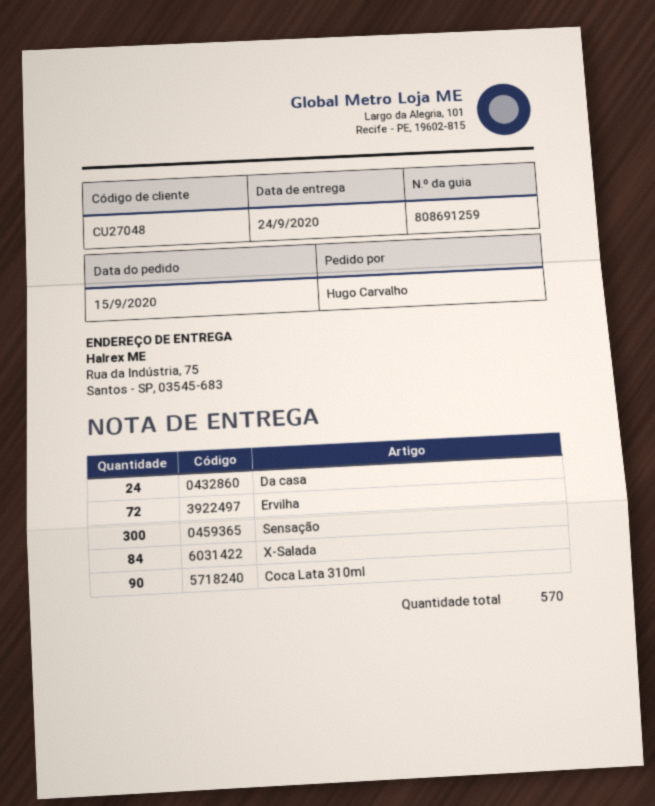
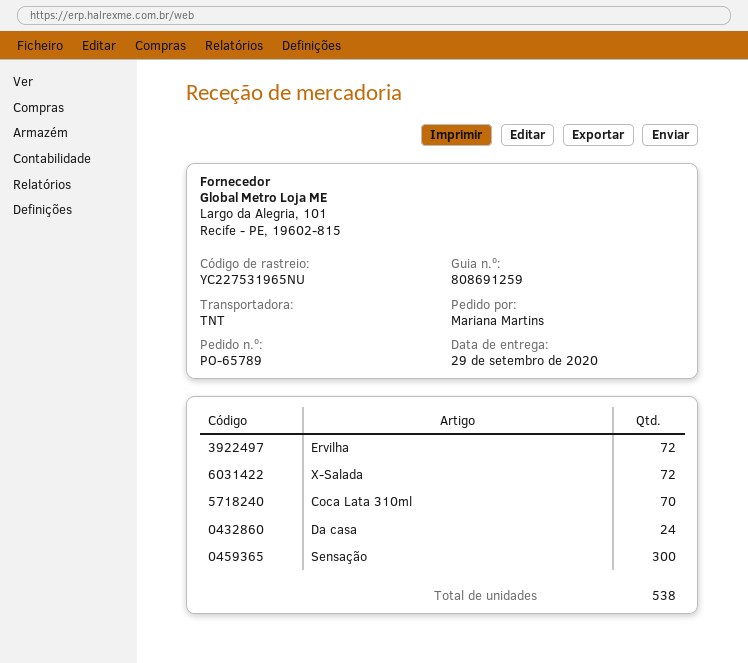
delivery date: 2020-09-24 -> 2020-09-29
ordered by: Hugo Carvalho -> Mariana Martins
X-Salada: 84 -> 72
Coca Lata 310ml: 90 -> 70
total quantity: 570 -> 538

